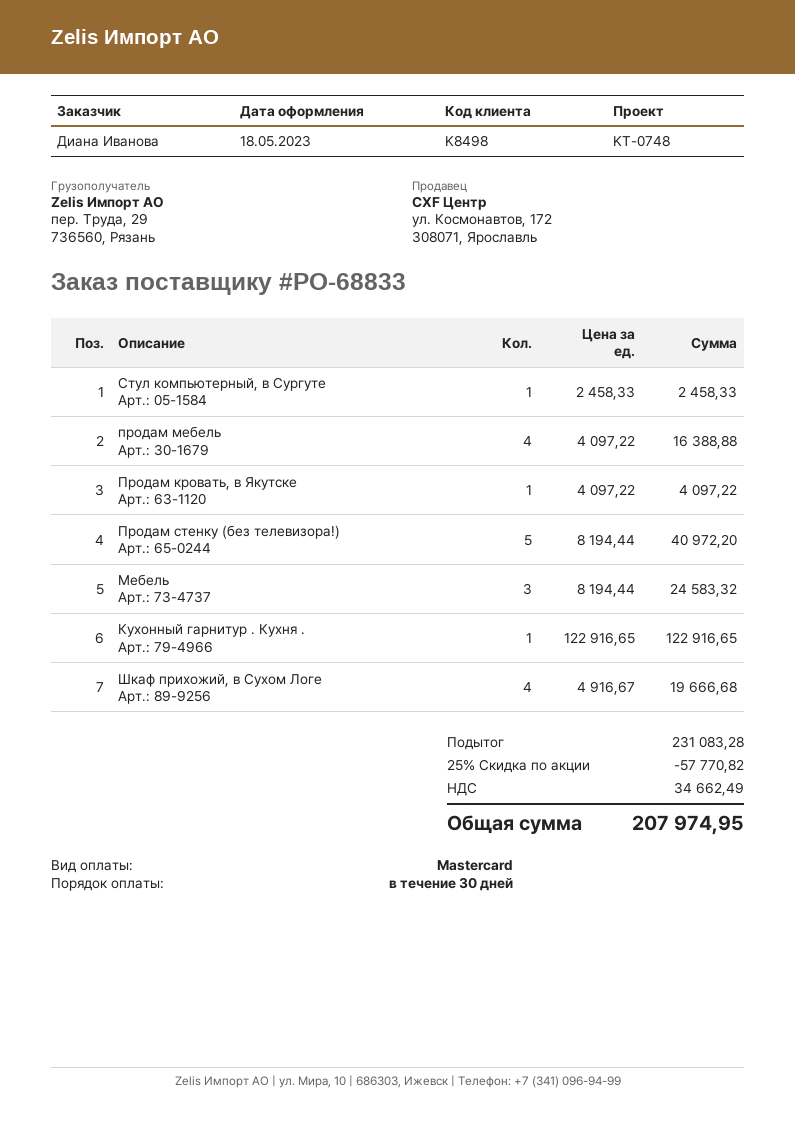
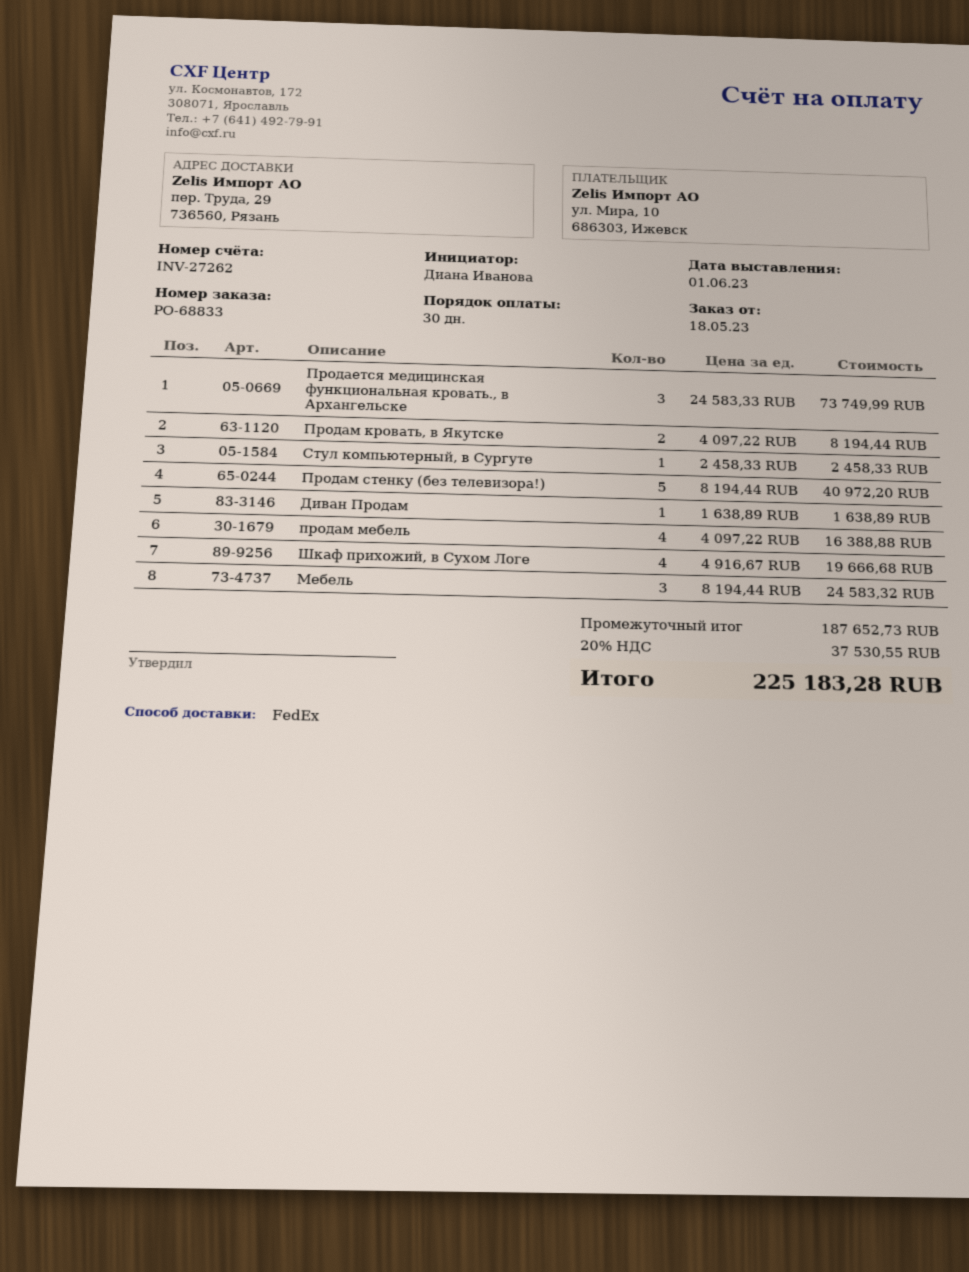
Продам кровать, в Якутске: 1 x 4097.22 = 4097.22 -> 2 x 4097.22 = 8194.44
Кухонный гарнитур . Кухня .: 1 x 122916.65 = 122916.65 -> none
Продается медицинская функциональная кровать., в Архангельске: none -> 3 x 24583.33 = 73749.99
Диван Продам: none -> 1 x 1638.89 = 1638.89
subtotal: 231083.28 -> 187652.73
discount: 25% = 57770.82 -> none
tax: 34662.49 -> 37530.55
total: 207974.95 -> 225183.28

